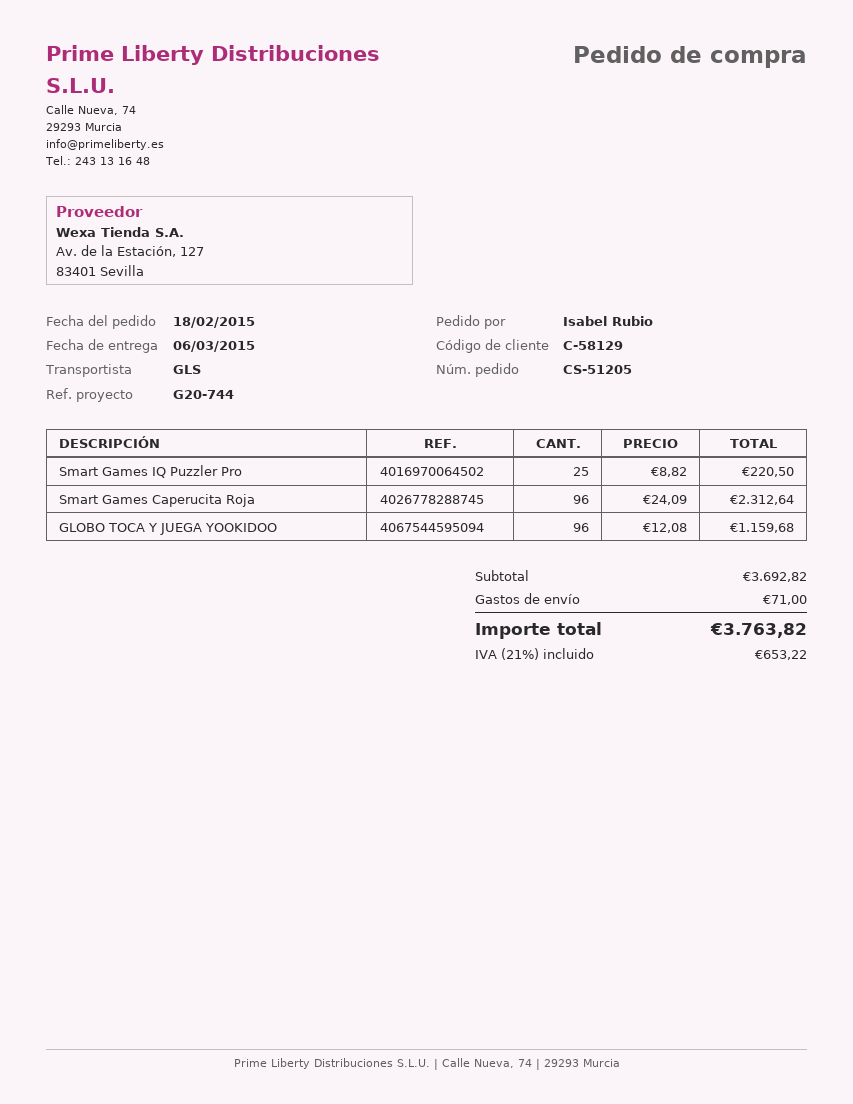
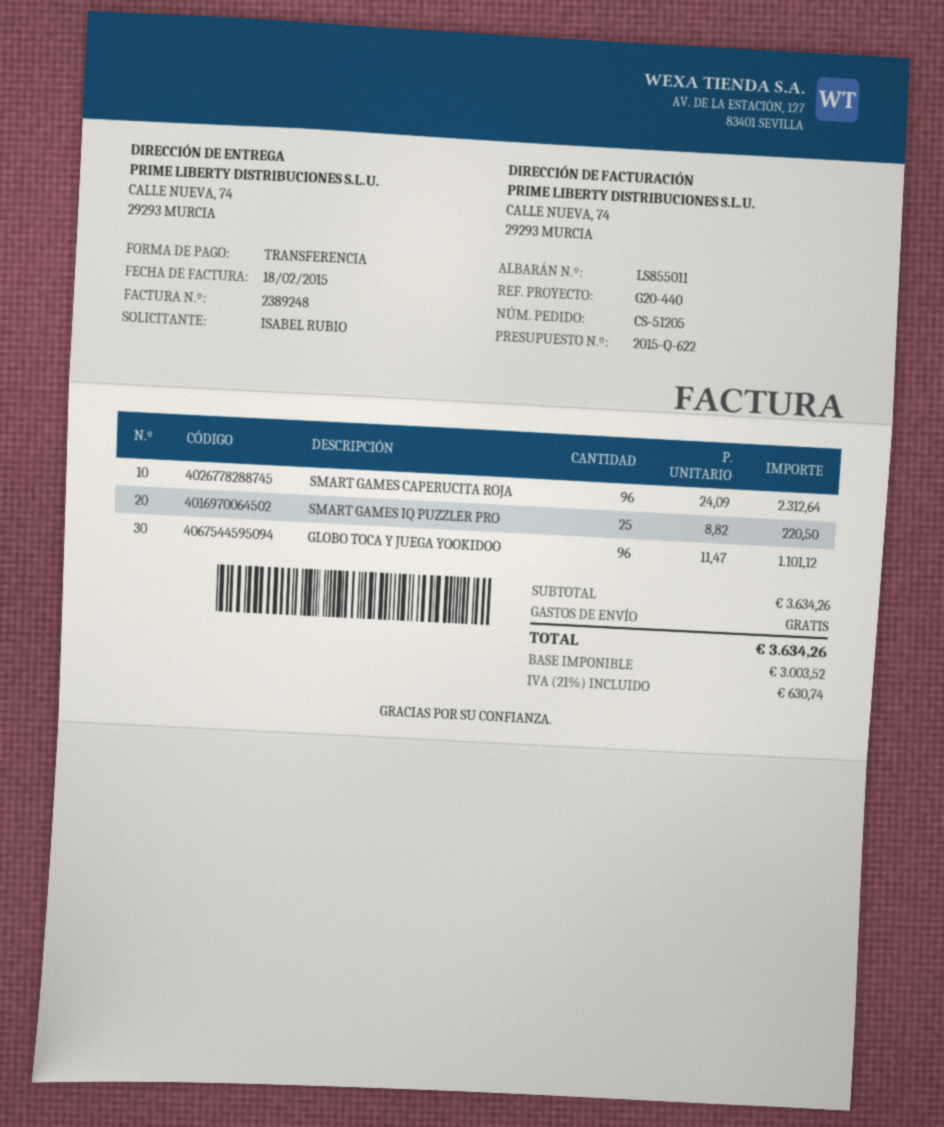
reference: G20-744 -> G20-440
GLOBO TOCA Y JUEGA YOOKIDOO: 96 x 12.08 = 1159.68 -> 96 x 11.47 = 1101.12
subtotal: 3692.82 -> 3634.26
shipping: 71.00 -> 0.00
tax: 21% = 653.22 -> 21% = 630.74
total: 3763.82 -> 3634.26

